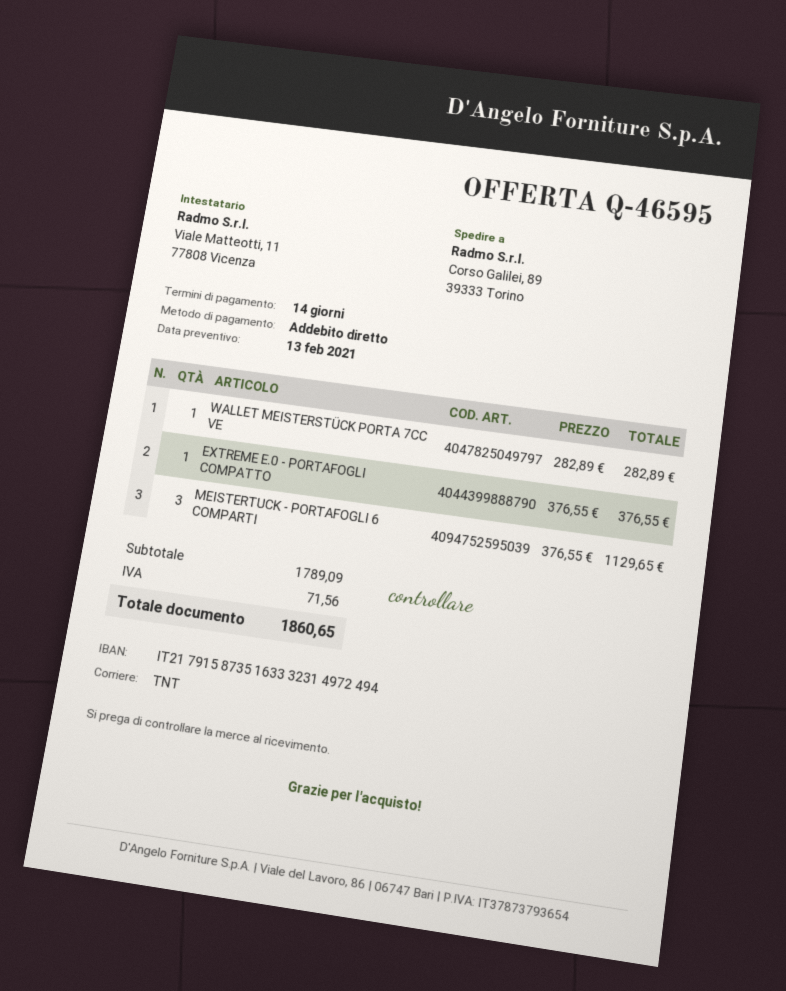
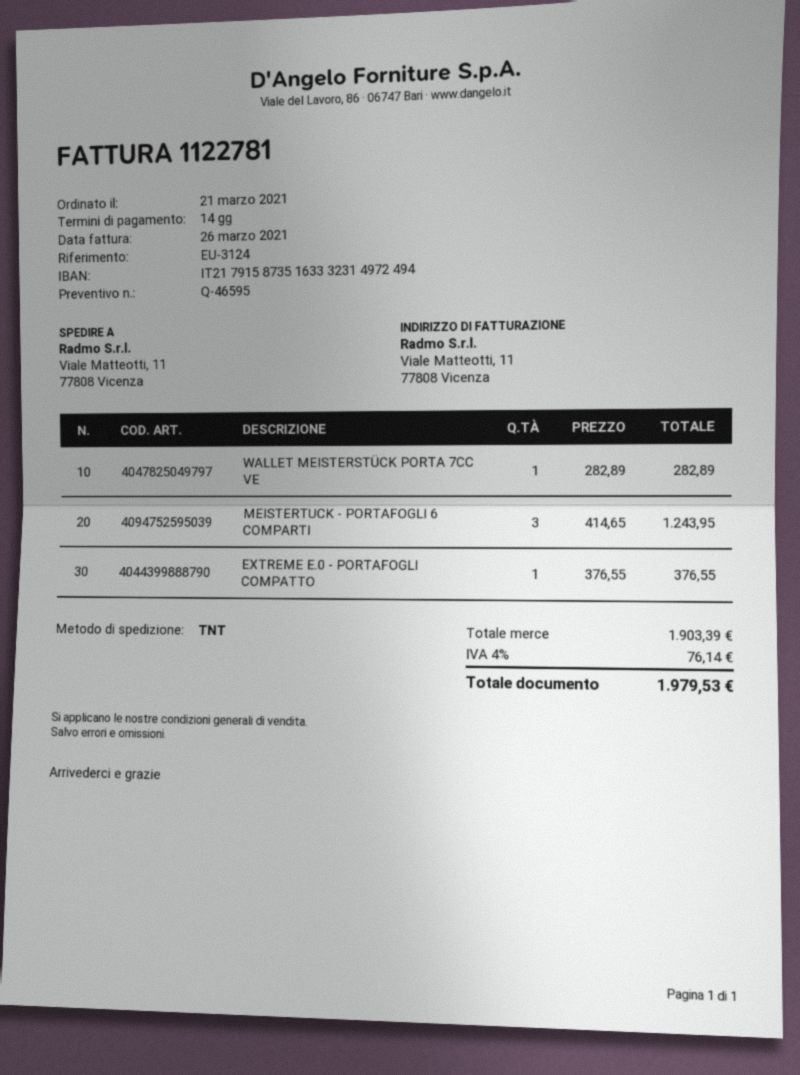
ship to: Corso Galilei, 89, 39333 Torino -> Viale Matteotti, 11, 77808 Vicenza
MEISTERTUCK - PORTAFOGLI 6 COMPARTI: 3 x 376.55 = 1129.65 -> 3 x 414.65 = 1243.95
subtotal: 1789.09 -> 1903.39
tax: 71.56 -> 76.14
total: 1860.65 -> 1979.53

